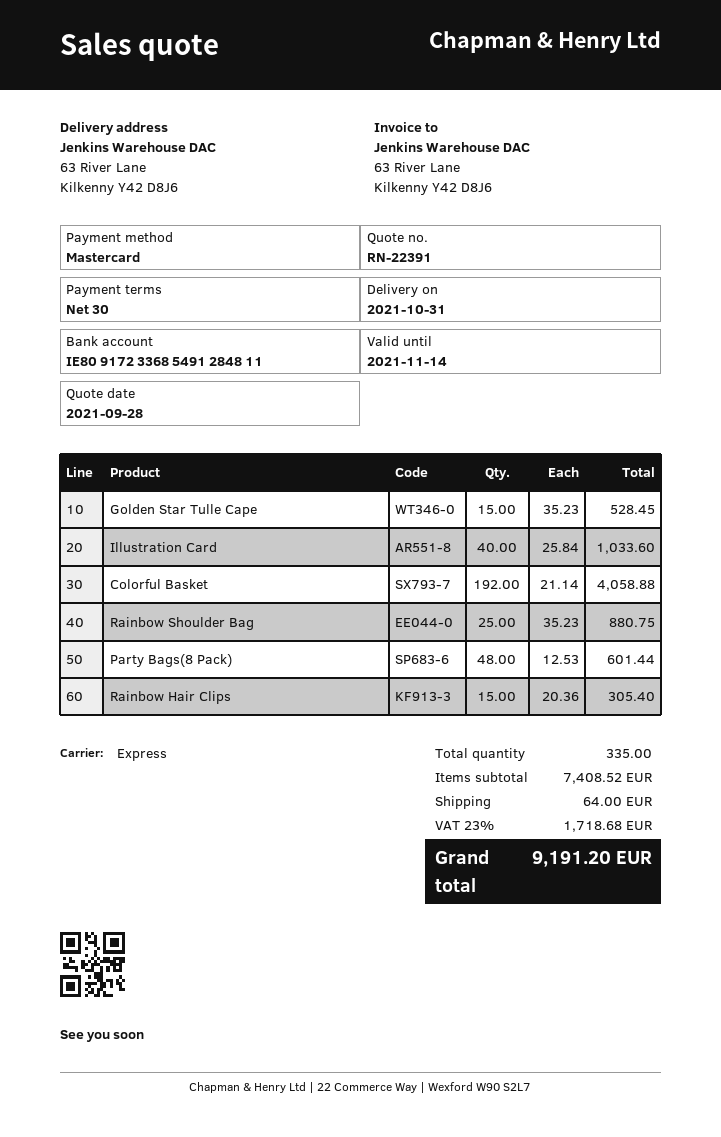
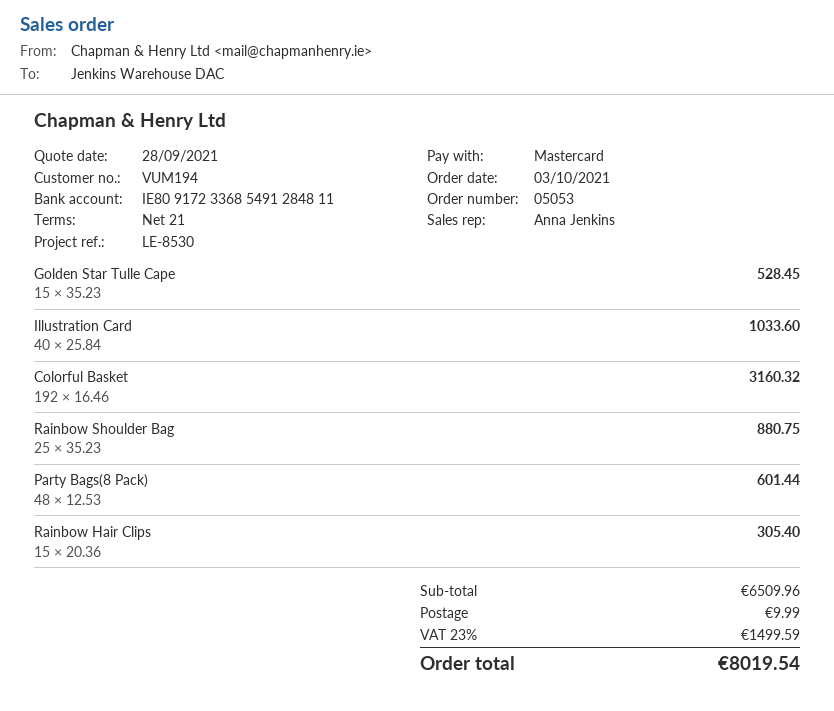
payment terms: 30 days -> 21 days
Colorful Basket: 192 x 21.14 = 4058.88 -> 192 x 16.46 = 3160.32
subtotal: 7408.52 -> 6509.96
shipping: 64.00 -> 9.99
tax: 23% = 1718.68 -> 23% = 1499.59
total: 9191.20 -> 8019.54

